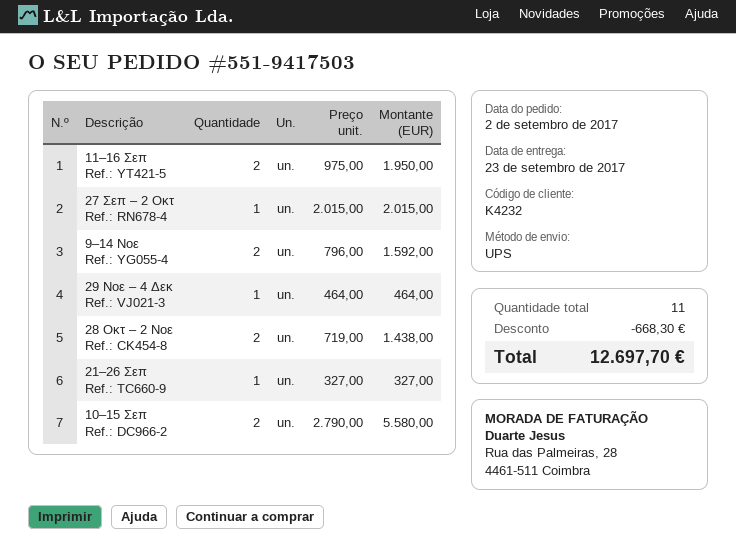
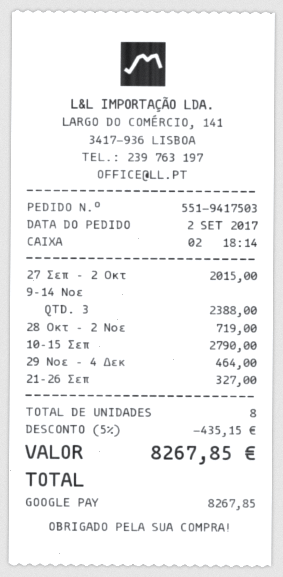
11–16 Σεπ: 2 for 1950.00 -> none
9–14 Νοε: 2 for 1592.00 -> 3 for 2388.00
28 Οκτ – 2 Νοε: 2 for 1438.00 -> 1 for 719.00
10–15 Σεπ: 2 for 5580.00 -> 1 for 2790.00
total quantity: 11 -> 8
discount: 668.30 -> 435.15
total: 12697.70 -> 8267.85

